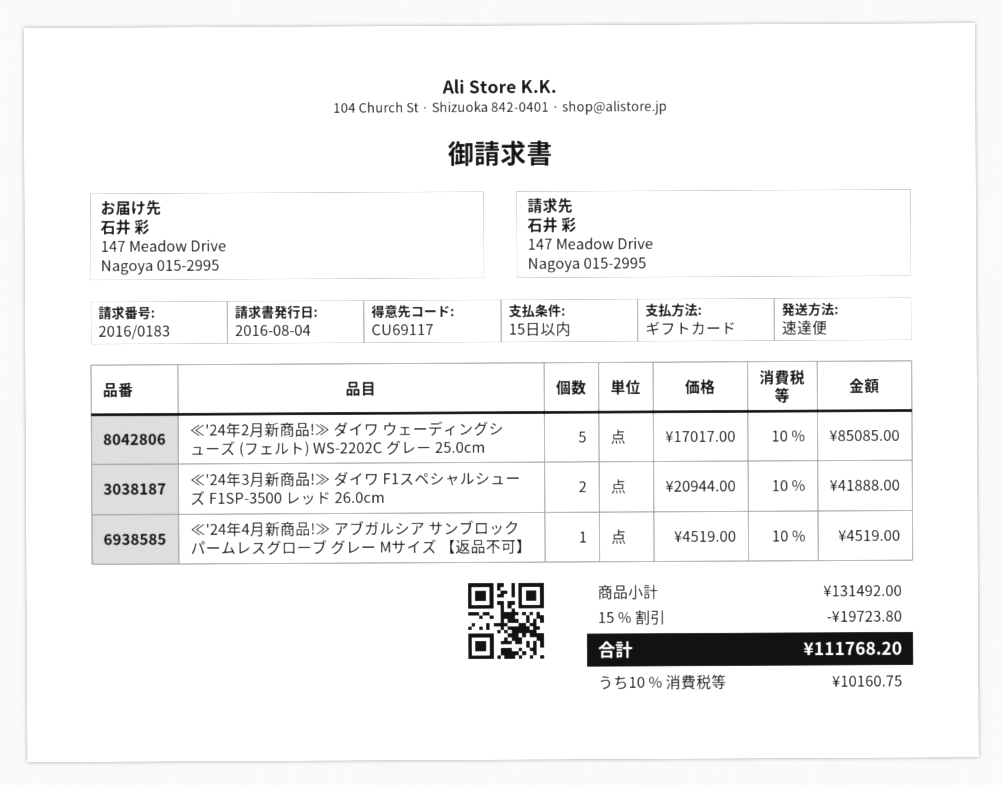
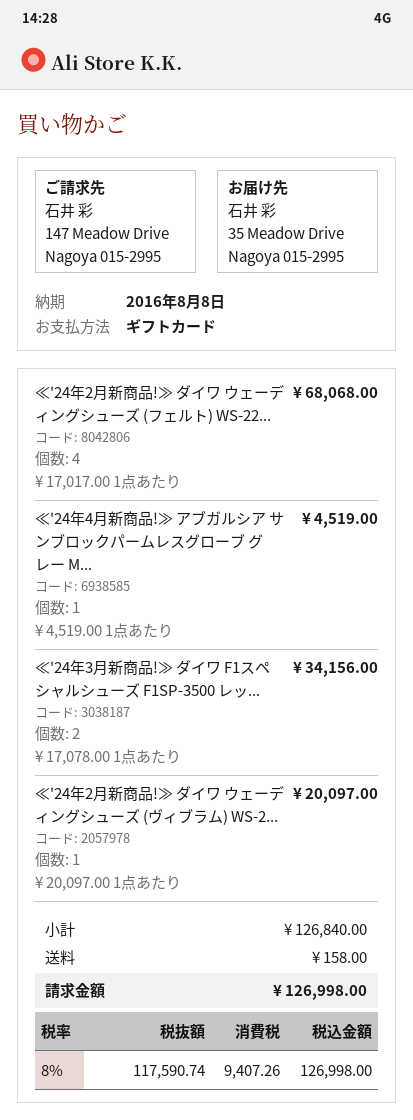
ship to: 147 Meadow Drive, Nagoya 015-2995 -> 35 Meadow Drive, Nagoya 015-2995
≪'24年2月新商品!≫ ダイワ ウェーディングシューズ (フェルト) WS-2202C グレー 25.0cm: 5 x 17017.00 = 85085.00 -> 4 x 17017.00 = 68068.00
≪'24年3月新商品!≫ ダイワ F1スペシャルシューズ F1SP-3500 レッド 26.0cm: 2 x 20944.00 = 41888.00 -> 2 x 17078.00 = 34156.00
≪'24年2月新商品!≫ ダイワ ウェーディングシューズ (ヴィブラム) WS-2...: none -> 1 x 20097.00 = 20097.00
subtotal: 131492.00 -> 126840.00
discount: 15% = 19723.80 -> none
shipping: none -> 158.00
tax: 10% = 10160.75 -> 8% = 9407.26
total: 111768.20 -> 126998.00

